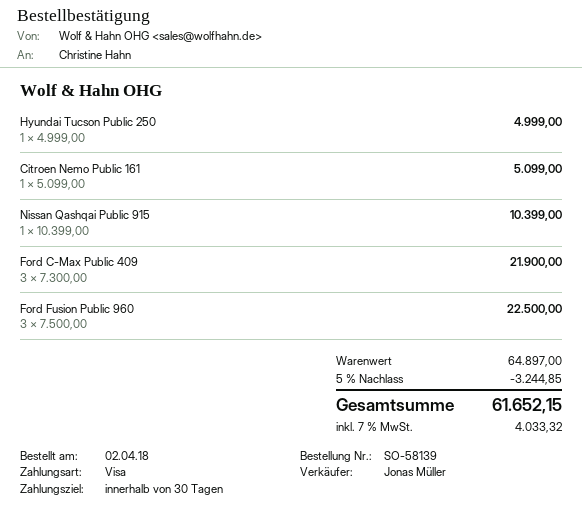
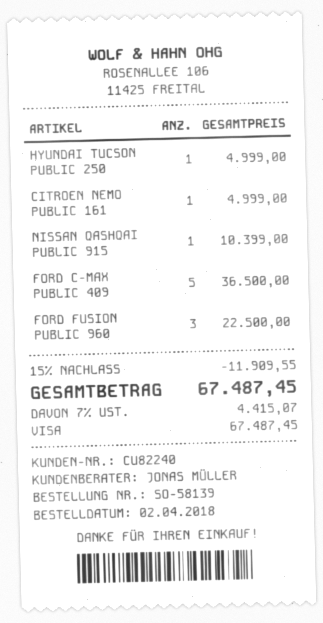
Citroen Nemo Public 161: 1 for 5099.00 -> 1 for 4999.00
Ford C-Max Public 409: 3 for 21900.00 -> 5 for 36500.00
discount: 5% = 3244.85 -> 15% = 11909.55
tax: 7% = 4033.32 -> 7% = 4415.07
total: 61652.15 -> 67487.45

